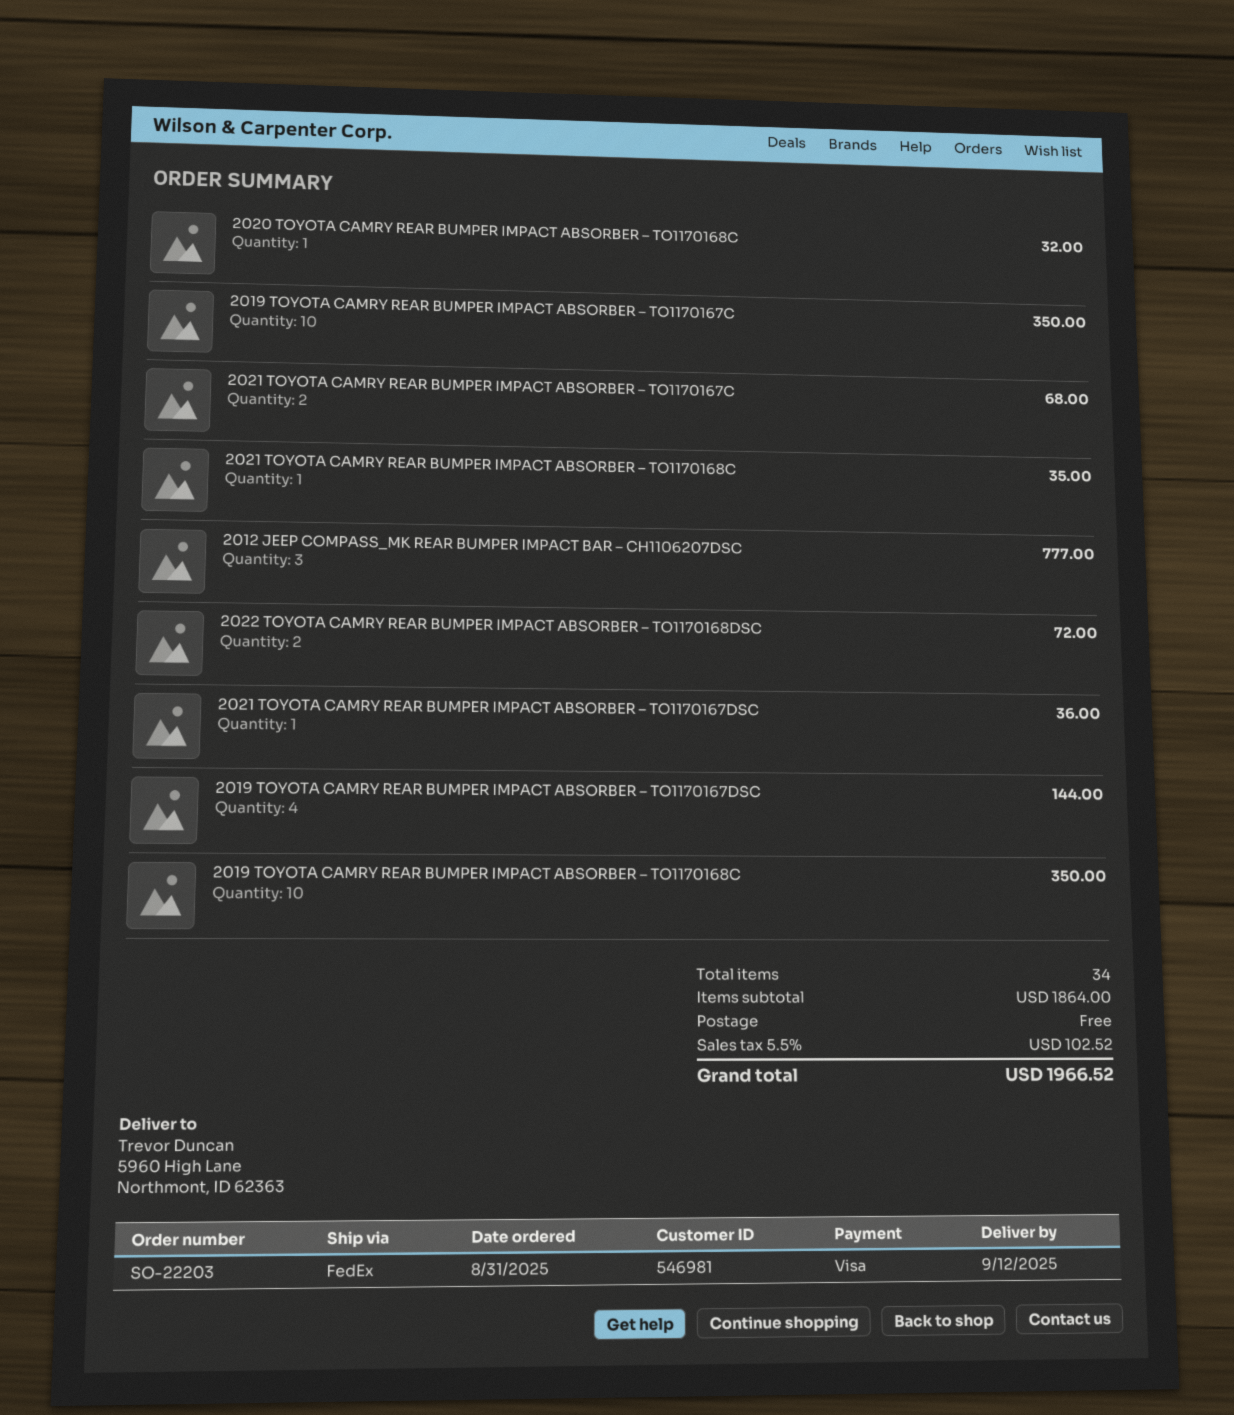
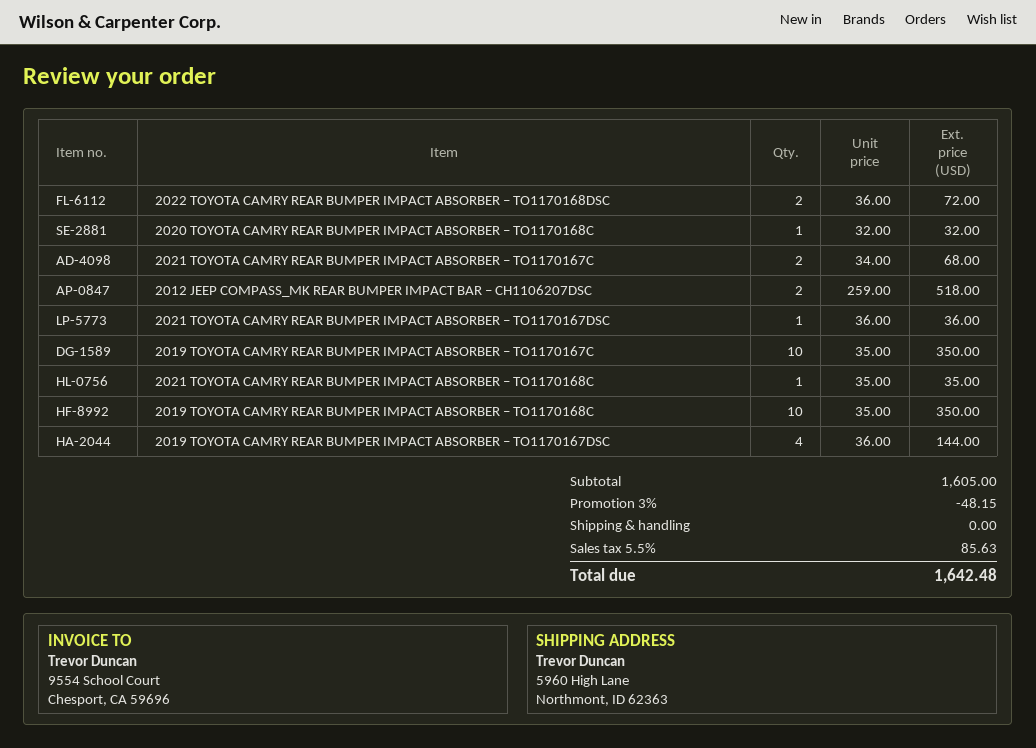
2012 JEEP COMPASS_MK REAR BUMPER IMPACT BAR – CH1106207DSC: 3 for 777.00 -> 2 for 518.00
subtotal: 1864.00 -> 1605.00
discount: none -> 3% = 48.15
tax: 5.5% = 102.52 -> 5.5% = 85.63
total: 1966.52 -> 1642.48

